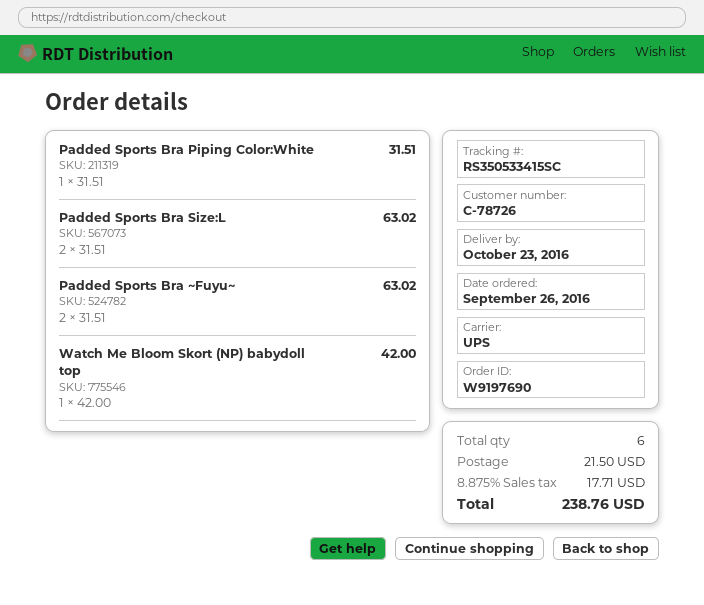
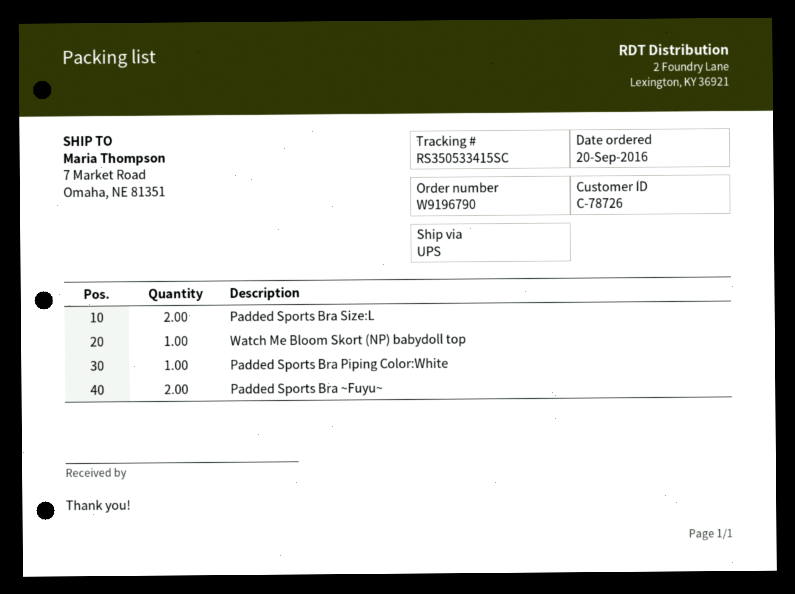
order number: W9197690 -> W9196790
order date: 2016-09-26 -> 2016-09-20

